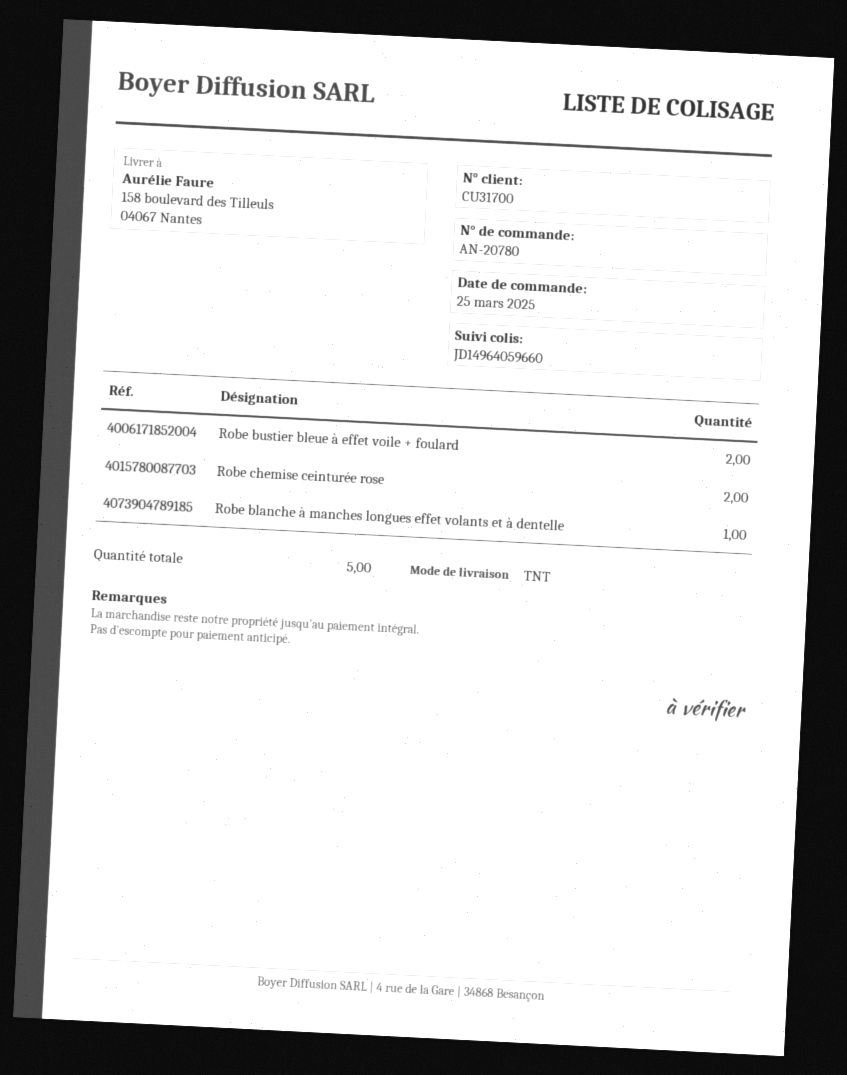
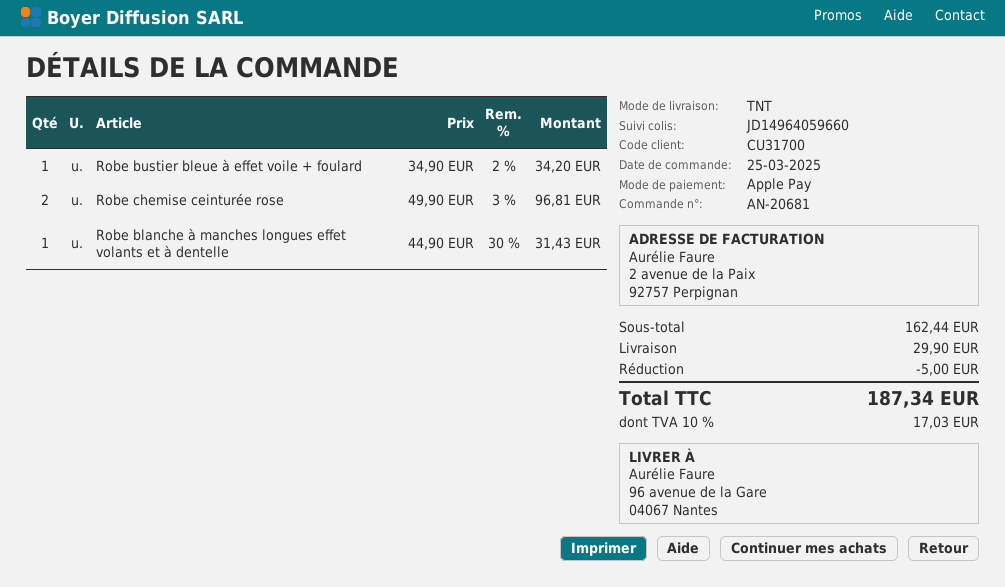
order number: AN-20780 -> AN-20681
ship to: 158 boulevard des Tilleuls, 04067 Nantes -> 96 avenue de la Gare, 04067 Nantes
Robe bustier bleue à effet voile + foulard: 2 -> 1

